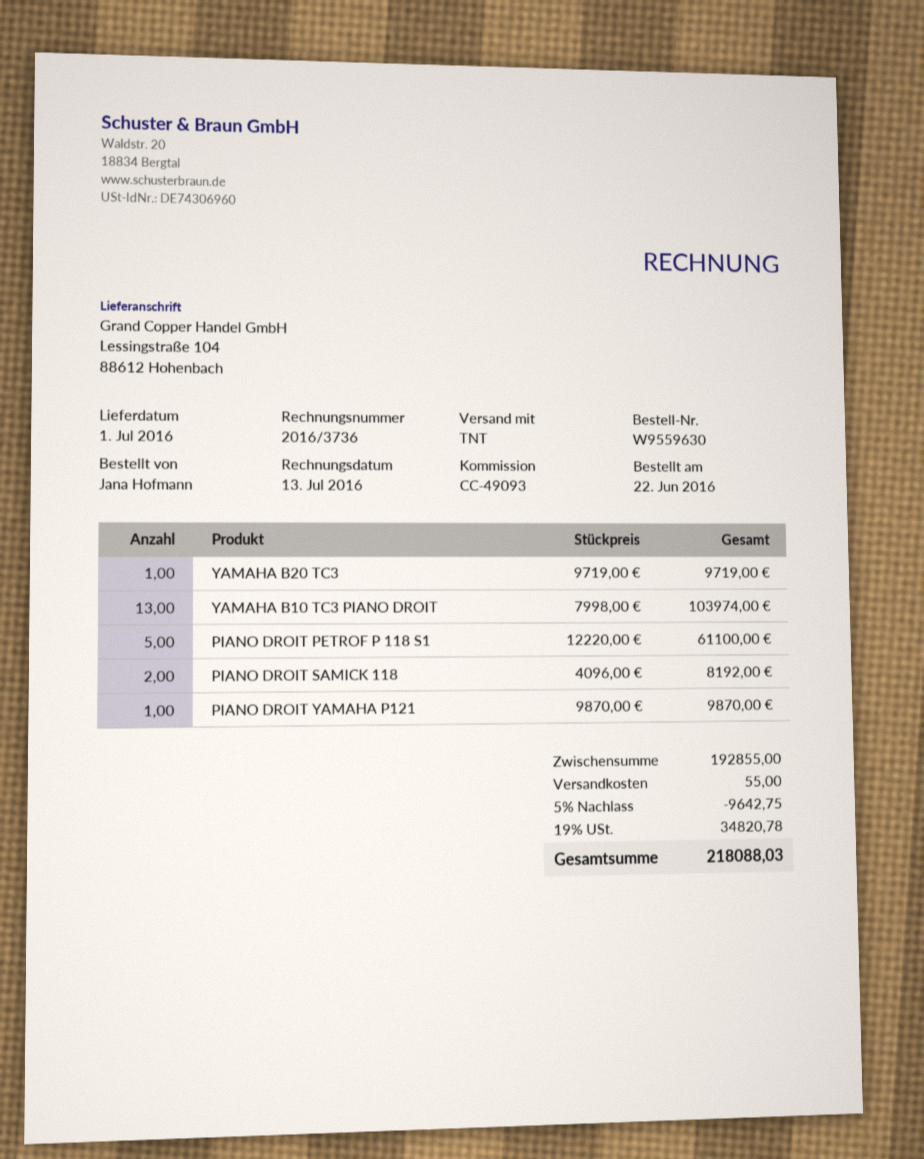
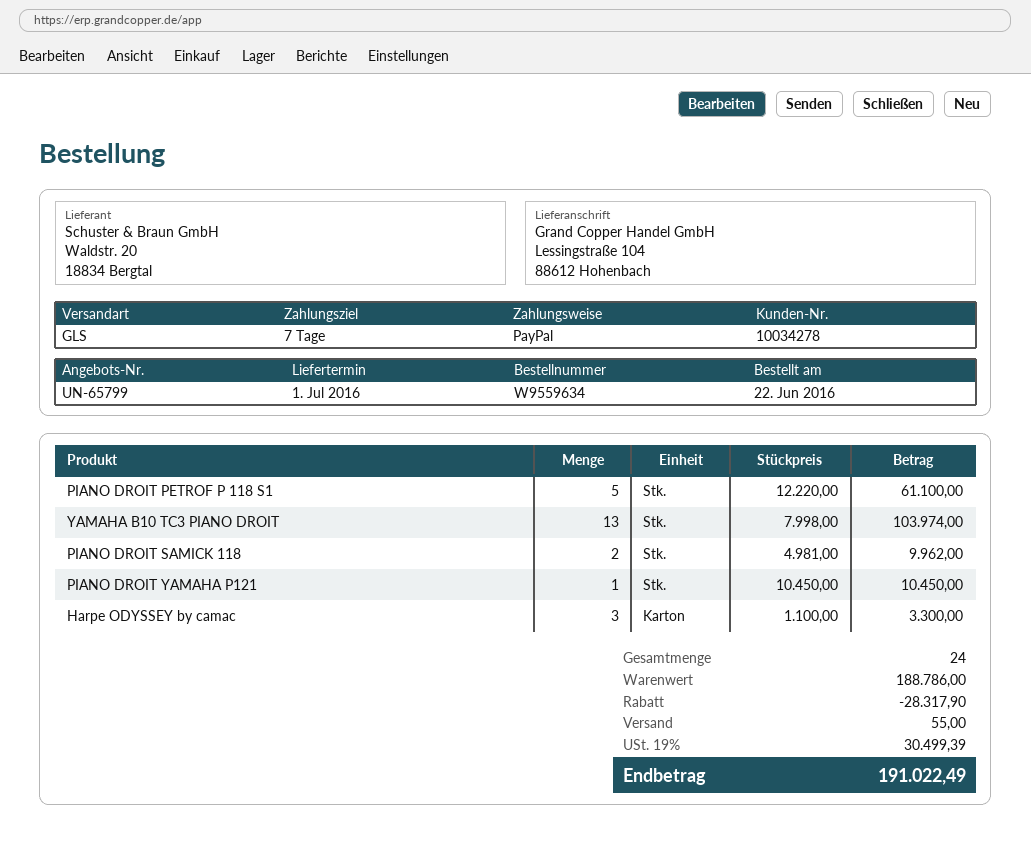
order number: W9559630 -> W9559634
shipping method: TNT -> GLS
YAMAHA B20 TC3: 1 x 9719.00 = 9719.00 -> none
PIANO DROIT SAMICK 118: 2 x 4096.00 = 8192.00 -> 2 x 4981.00 = 9962.00
PIANO DROIT YAMAHA P121: 1 x 9870.00 = 9870.00 -> 1 x 10450.00 = 10450.00
Harpe ODYSSEY by camac: none -> 3 x 1100.00 = 3300.00
subtotal: 192855.00 -> 188786.00
discount: 9642.75 -> 28317.90
tax: 19% = 34820.78 -> 19% = 30499.39
total: 218088.03 -> 191022.49

